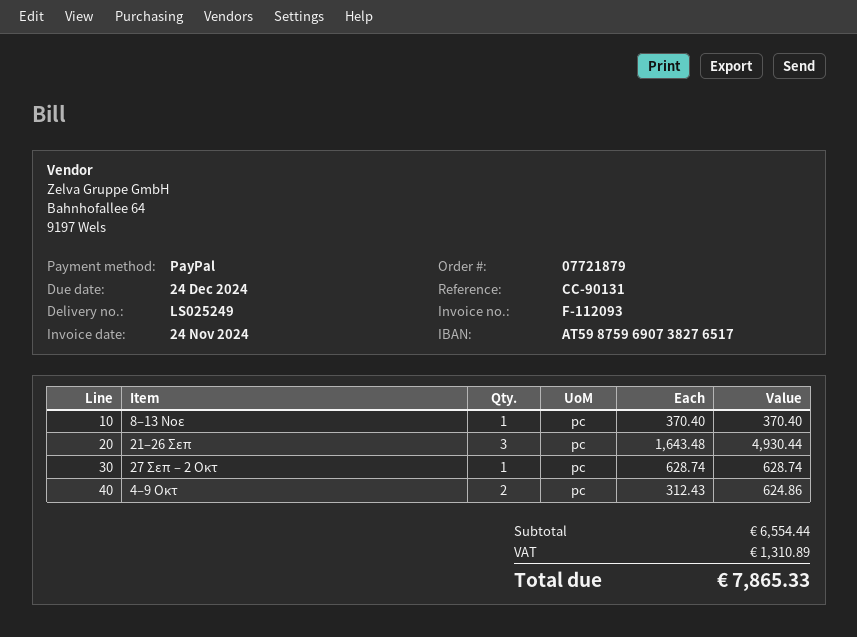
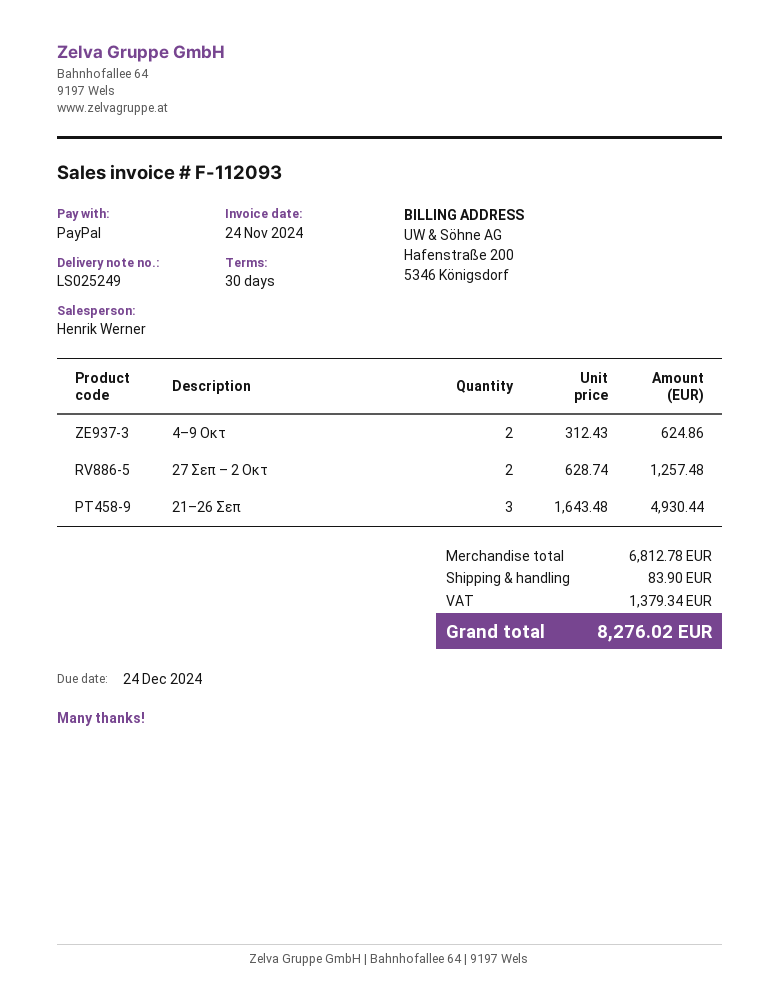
8–13 Νοε: 1 x 370.40 = 370.40 -> none
27 Σεπ – 2 Οκτ: 1 x 628.74 = 628.74 -> 2 x 628.74 = 1257.48
subtotal: 6554.44 -> 6812.78
shipping: none -> 83.90
tax: 1310.89 -> 1379.34
total: 7865.33 -> 8276.02

